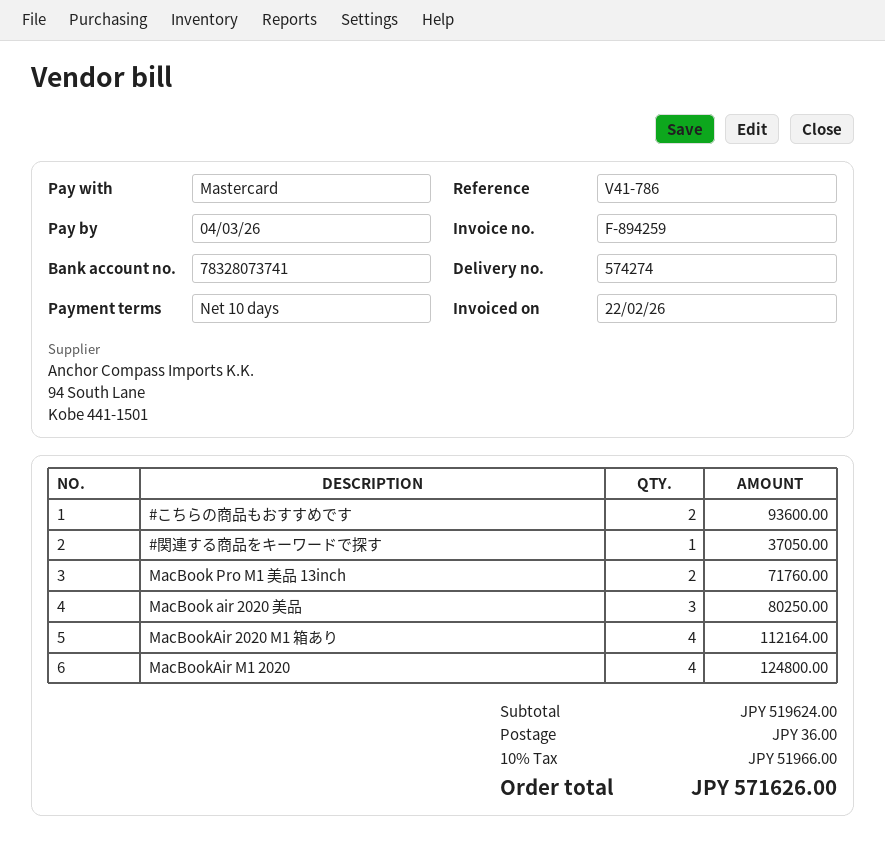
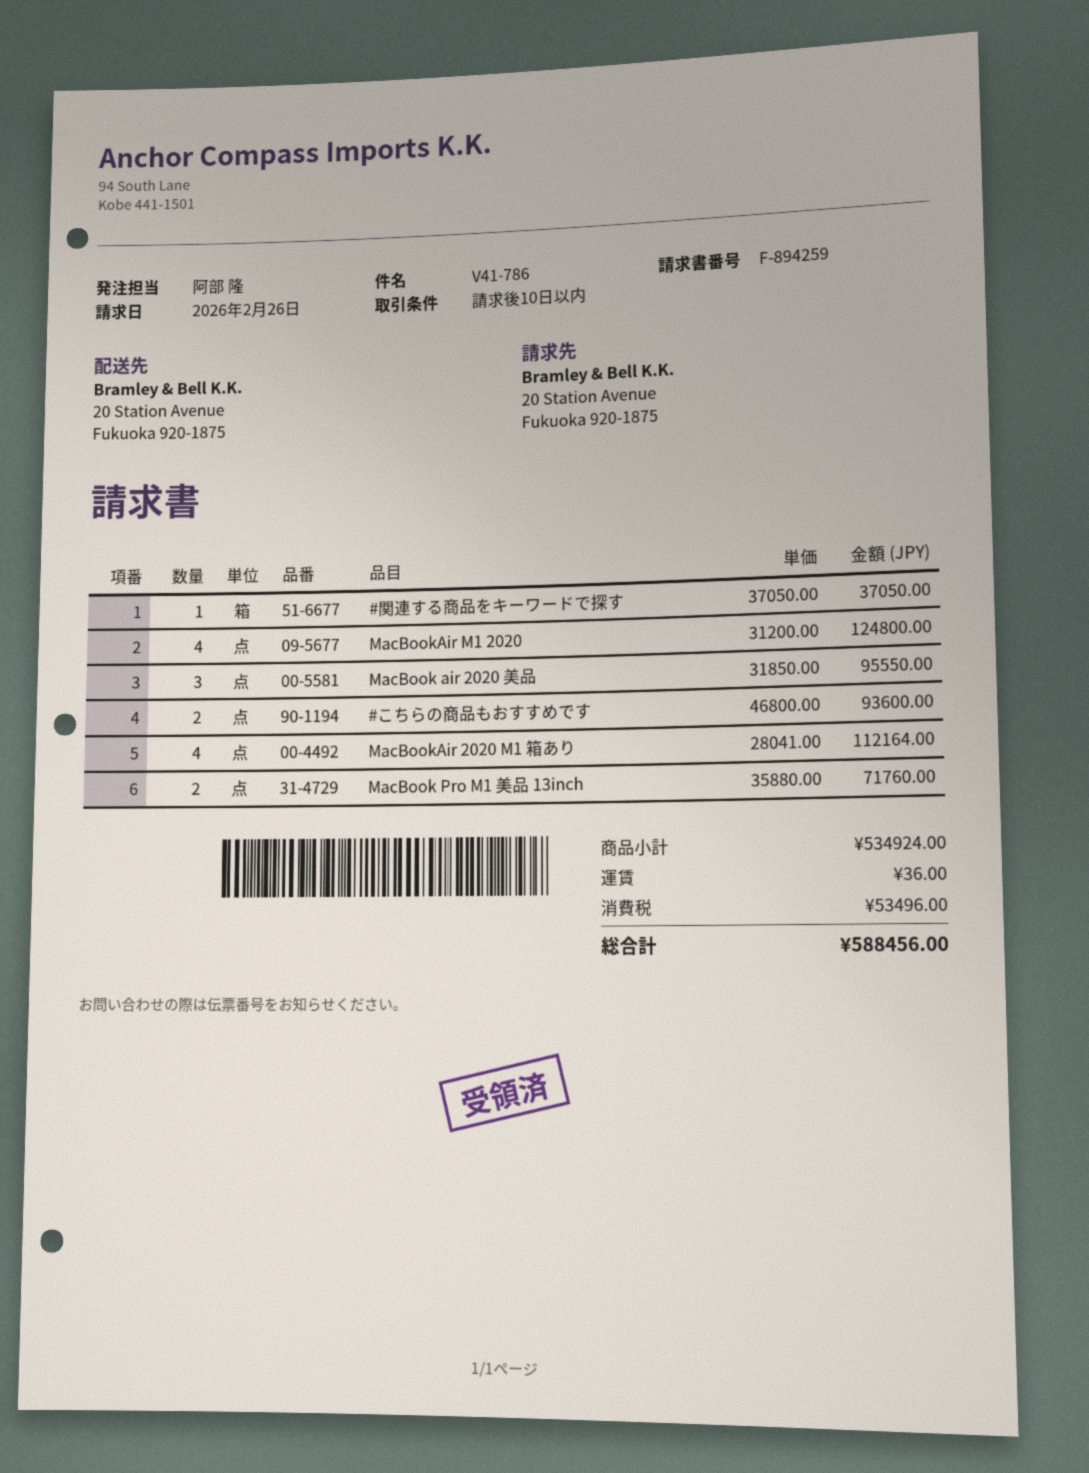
invoice date: 2026-02-22 -> 2026-02-26
MacBook air 2020 美品: 3 for 80250.00 -> 3 for 95550.00
subtotal: 519624.00 -> 534924.00
tax: 51966.00 -> 53496.00
total: 571626.00 -> 588456.00

